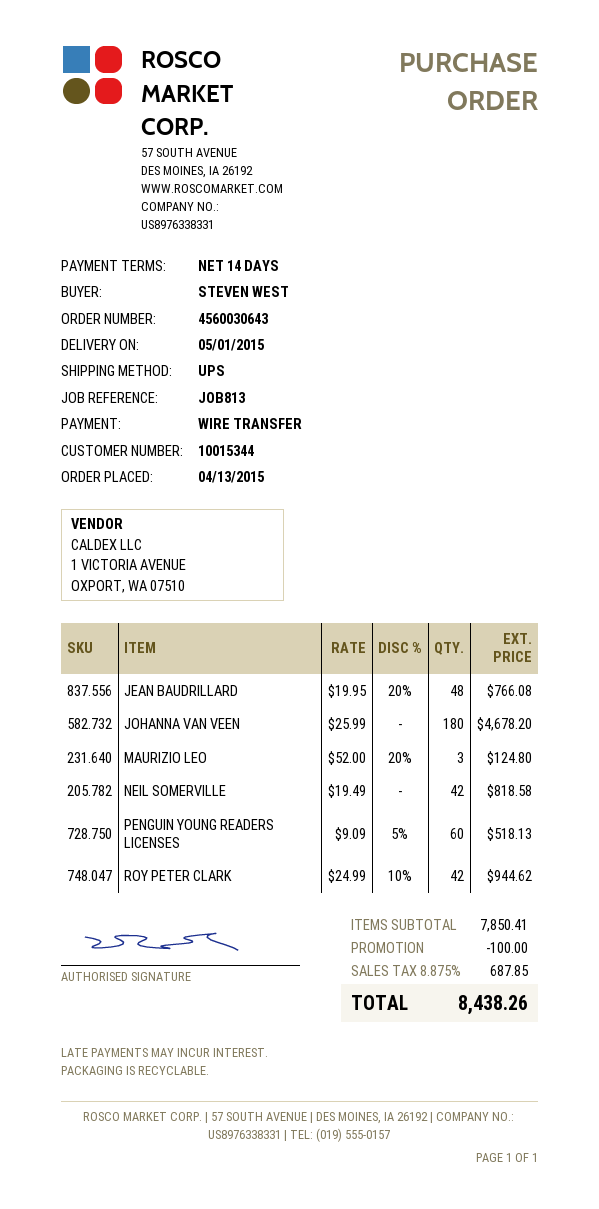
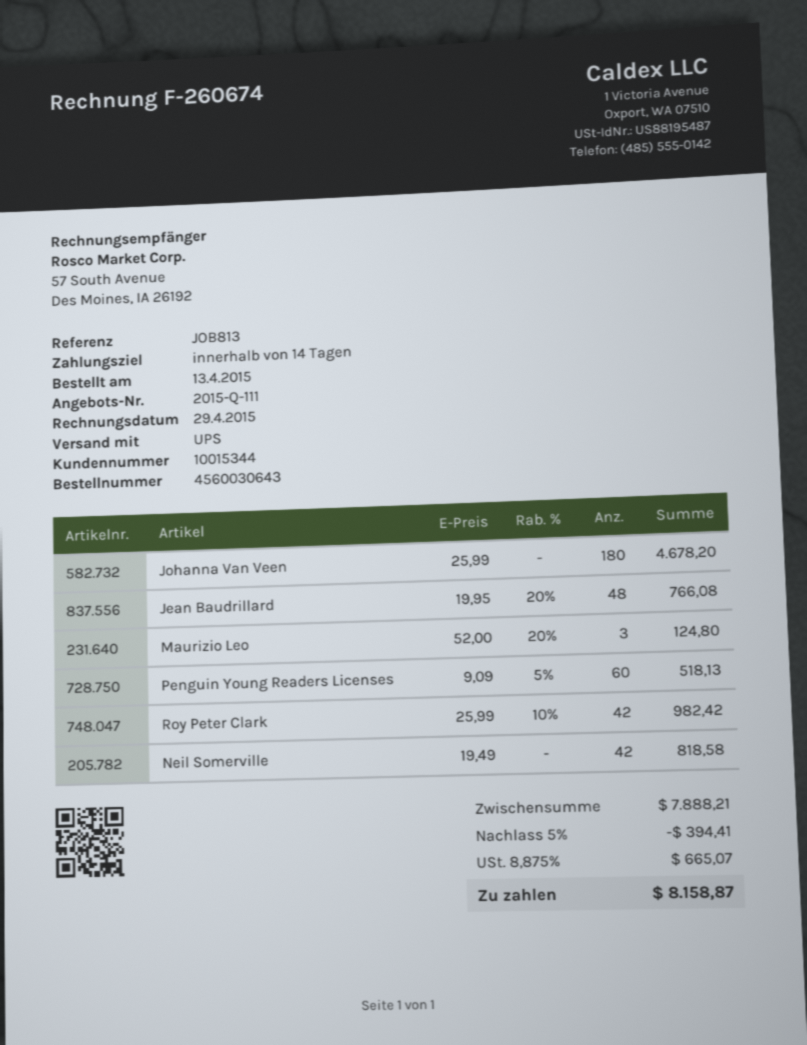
ROY PETER CLARK: 42 x 24.99 - 10% = 944.62 -> 42 x 25.99 - 10% = 982.42
subtotal: 7850.41 -> 7888.21
discount: 100.00 -> 394.41
tax: 8.875% = 687.85 -> 8.875% = 665.07
total: 8438.26 -> 8158.87

